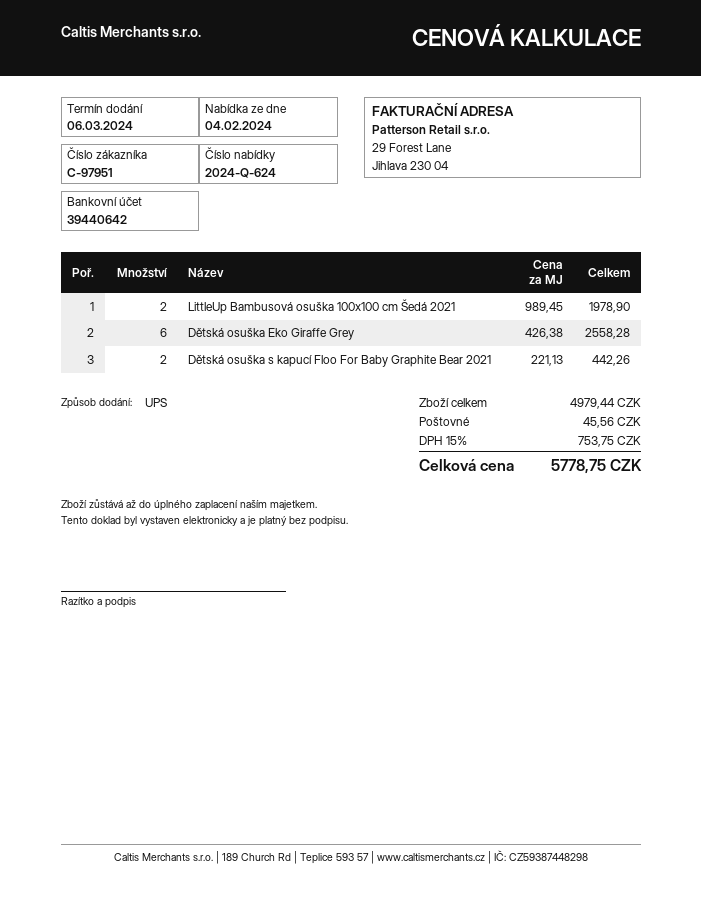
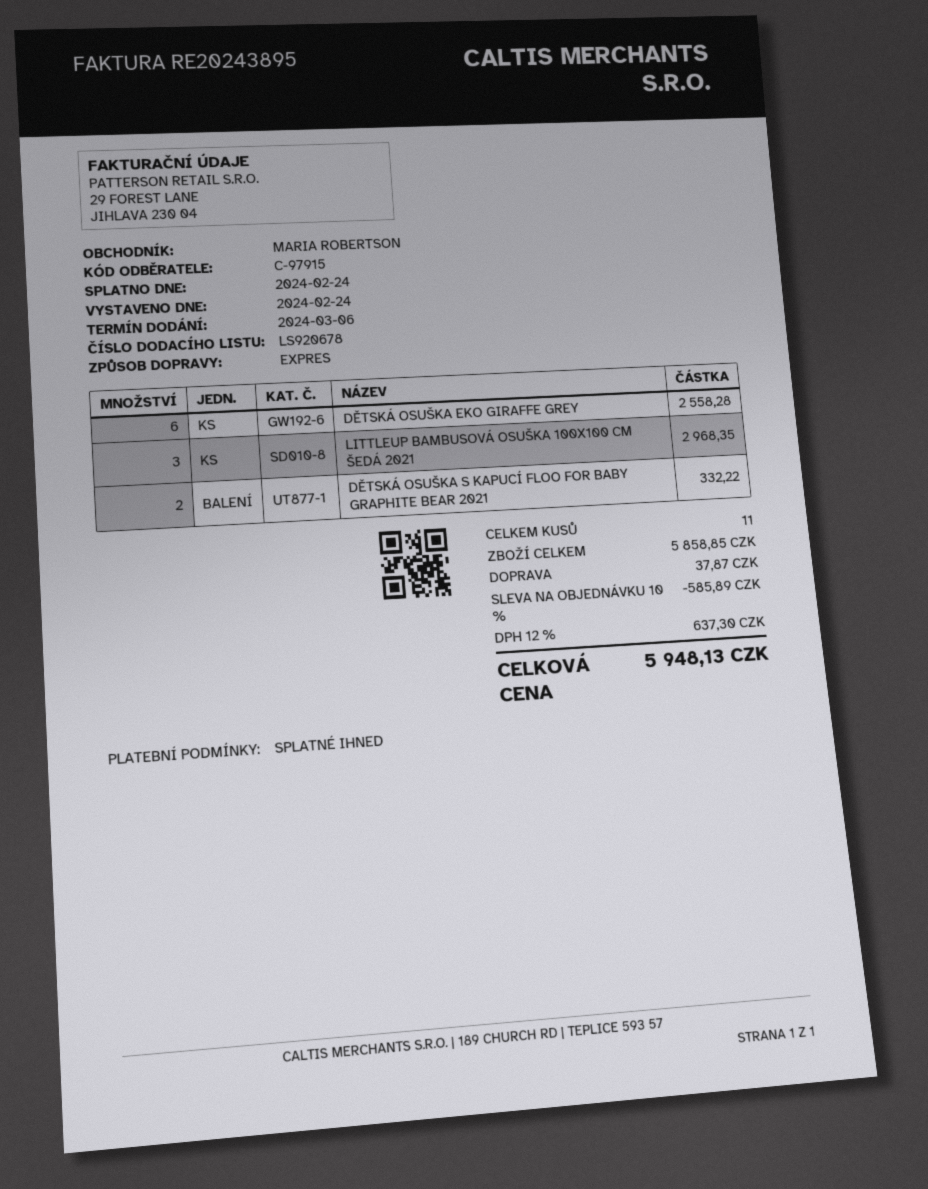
customer number: C-97951 -> C-97915
shipping method: UPS -> express
LittleUp Bambusová osuška 100x100 cm Šedá 2021: 2 for 1978.90 -> 3 for 2968.35
Dětská osuška s kapucí Floo For Baby Graphite Bear 2021: 2 for 442.26 -> 2 for 332.22
subtotal: 4979.44 -> 5858.85
discount: none -> 10% = 585.89
shipping: 45.56 -> 37.87
tax: 15% = 753.75 -> 12% = 637.30
total: 5778.75 -> 5948.13

